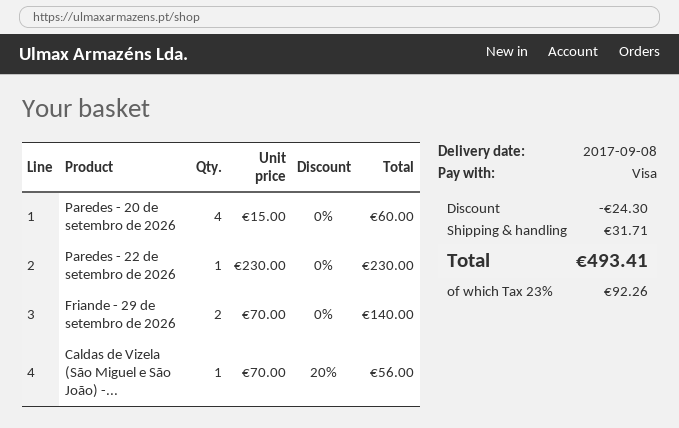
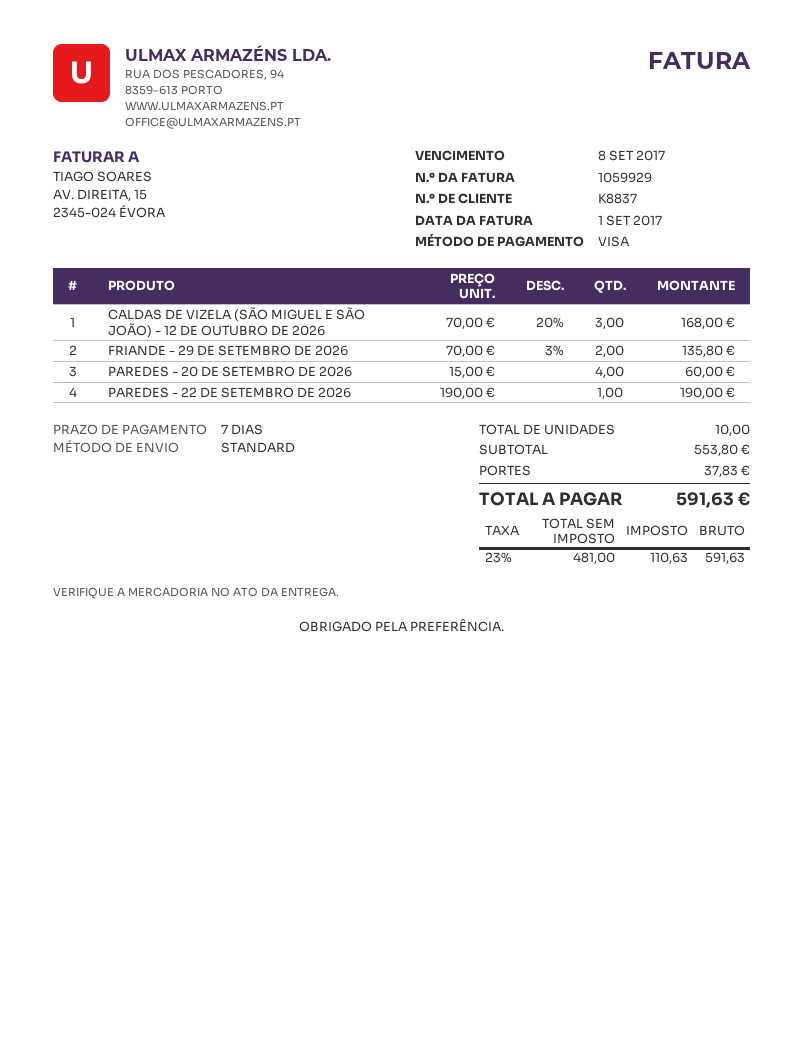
Paredes - 22 de setembro de 2026: 1 x 230.00 = 230.00 -> 1 x 190.00 = 190.00
Friande - 29 de setembro de 2026: 2 x 70.00 = 140.00 -> 2 x 70.00 - 3% = 135.80
Caldas de Vizela (São Miguel e São João) -...: 1 x 70.00 - 20% = 56.00 -> 3 x 70.00 - 20% = 168.00
discount: 24.30 -> none
shipping: 31.71 -> 37.83
tax: 23% = 92.26 -> 23% = 110.63
total: 493.41 -> 591.63

